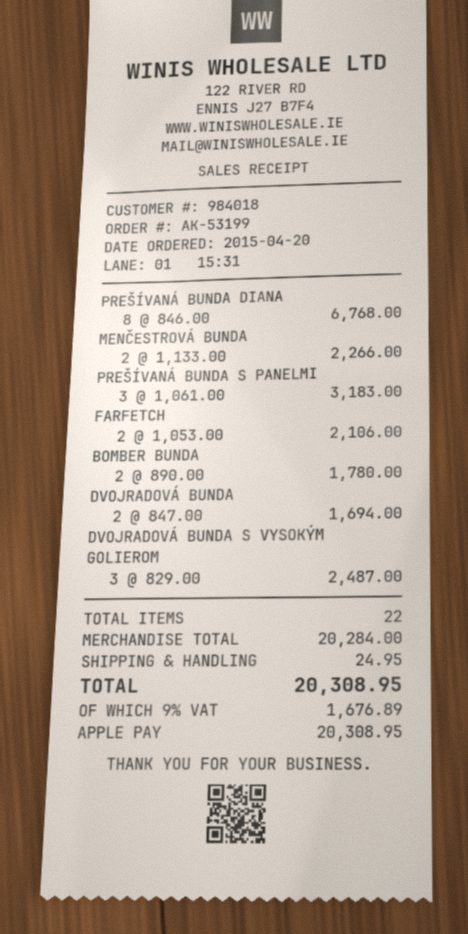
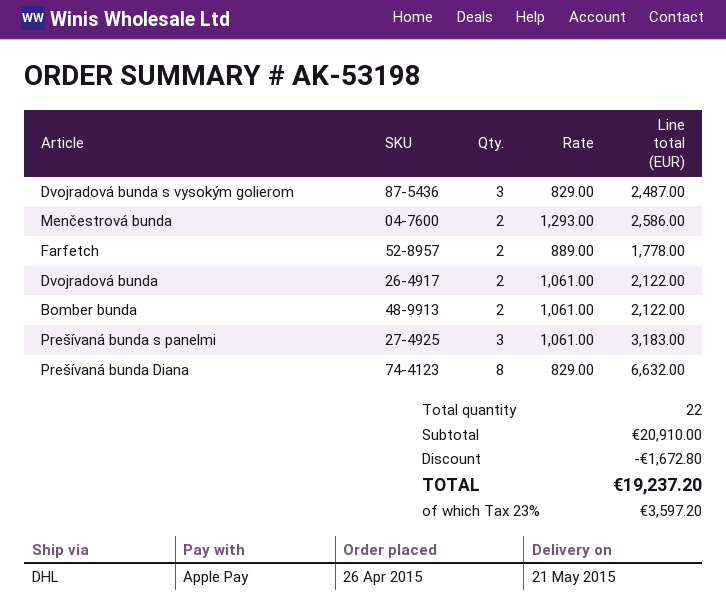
order number: AK-53199 -> AK-53198
order date: 2015-04-20 -> 2015-04-26
PREŠÍVANÁ BUNDA DIANA: 8 x 846.00 = 6768.00 -> 8 x 829.00 = 6632.00
MENČESTROVÁ BUNDA: 2 x 1133.00 = 2266.00 -> 2 x 1293.00 = 2586.00
FARFETCH: 2 x 1053.00 = 2106.00 -> 2 x 889.00 = 1778.00
BOMBER BUNDA: 2 x 890.00 = 1780.00 -> 2 x 1061.00 = 2122.00
DVOJRADOVÁ BUNDA: 2 x 847.00 = 1694.00 -> 2 x 1061.00 = 2122.00
subtotal: 20284.00 -> 20910.00
discount: none -> 1672.80
shipping: 24.95 -> none
tax: 9% = 1676.89 -> 23% = 3597.20
total: 20308.95 -> 19237.20

